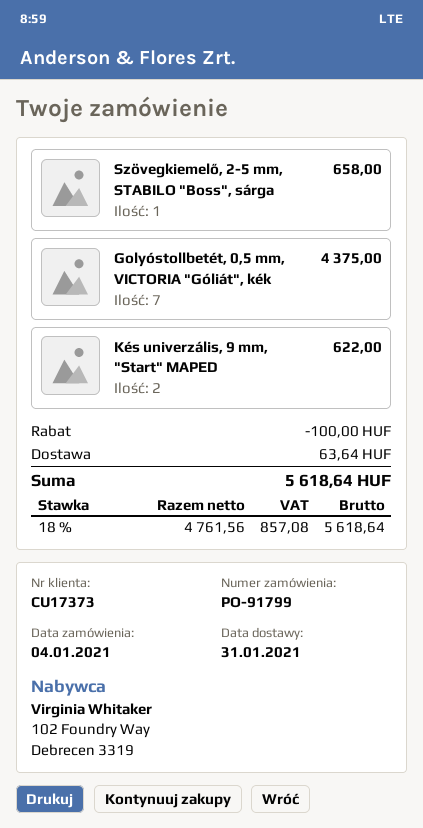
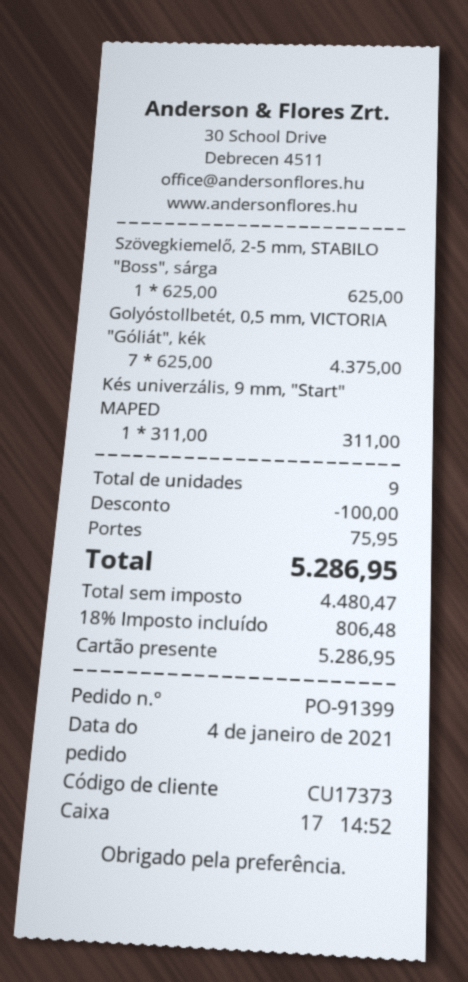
order number: PO-91799 -> PO-91399
Szövegkiemelő, 2-5 mm, STABILO "Boss", sárga: 1 for 658.00 -> 1 for 625.00
Kés univerzális, 9 mm, "Start" MAPED: 2 for 622.00 -> 1 for 311.00
shipping: 63.64 -> 75.95
net: 4761.56 -> 4480.47
tax: 18% = 857.08 -> 18% = 806.48
total: 5618.64 -> 5286.95

